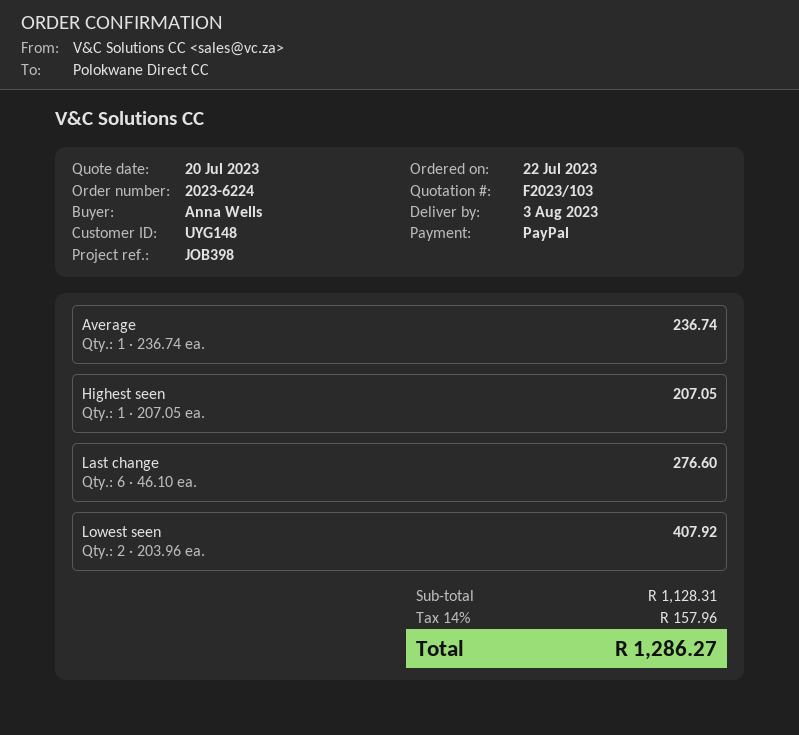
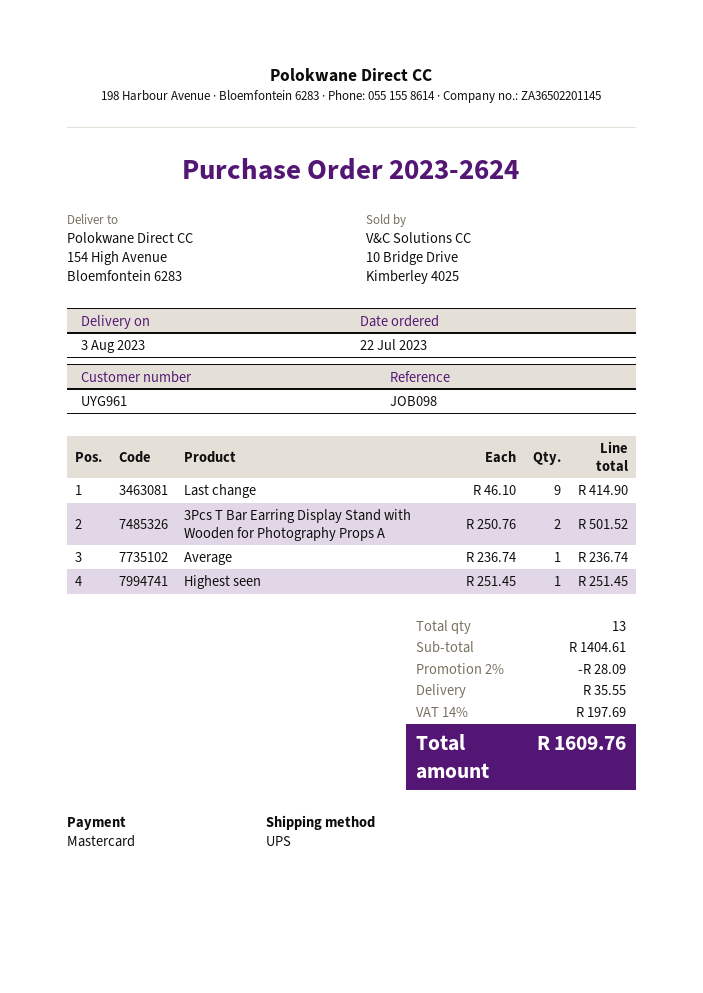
order number: 2023-6224 -> 2023-2624
customer number: UYG148 -> UYG961
reference: JOB398 -> JOB098
payment method: PayPal -> Mastercard
Highest seen: 1 x 207.05 = 207.05 -> 1 x 251.45 = 251.45
Last change: 6 x 46.10 = 276.60 -> 9 x 46.10 = 414.90
Lowest seen: 2 x 203.96 = 407.92 -> none
3Pcs T Bar Earring Display Stand with Wooden for Photography Props A: none -> 2 x 250.76 = 501.52
subtotal: 1128.31 -> 1404.61
discount: none -> 2% = 28.09
shipping: none -> 35.55
tax: 14% = 157.96 -> 14% = 197.69
total: 1286.27 -> 1609.76

